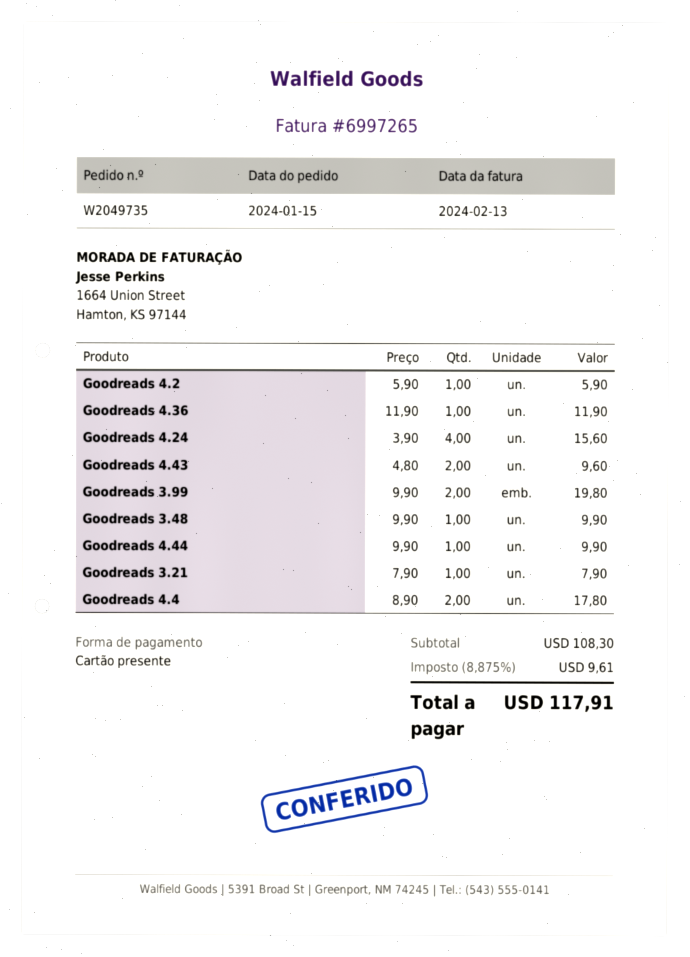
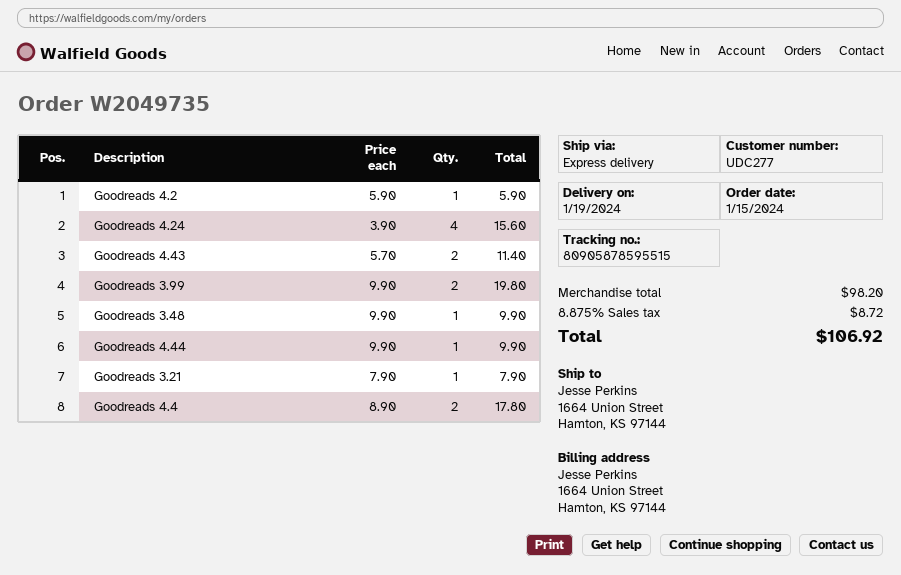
Goodreads 4.36: 1 x 11.90 = 11.90 -> none
Goodreads 4.43: 2 x 4.80 = 9.60 -> 2 x 5.70 = 11.40
subtotal: 108.30 -> 98.20
tax: 8.875% = 9.61 -> 8.875% = 8.72
total: 117.91 -> 106.92

